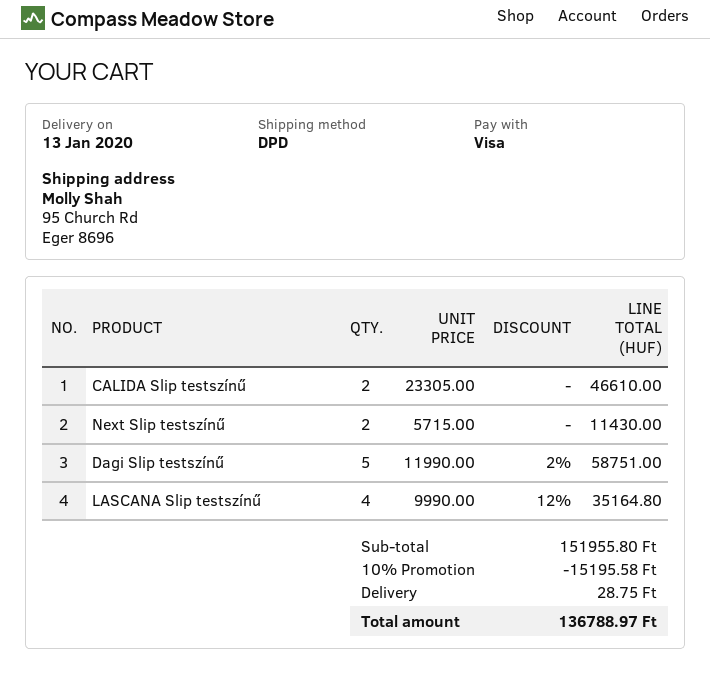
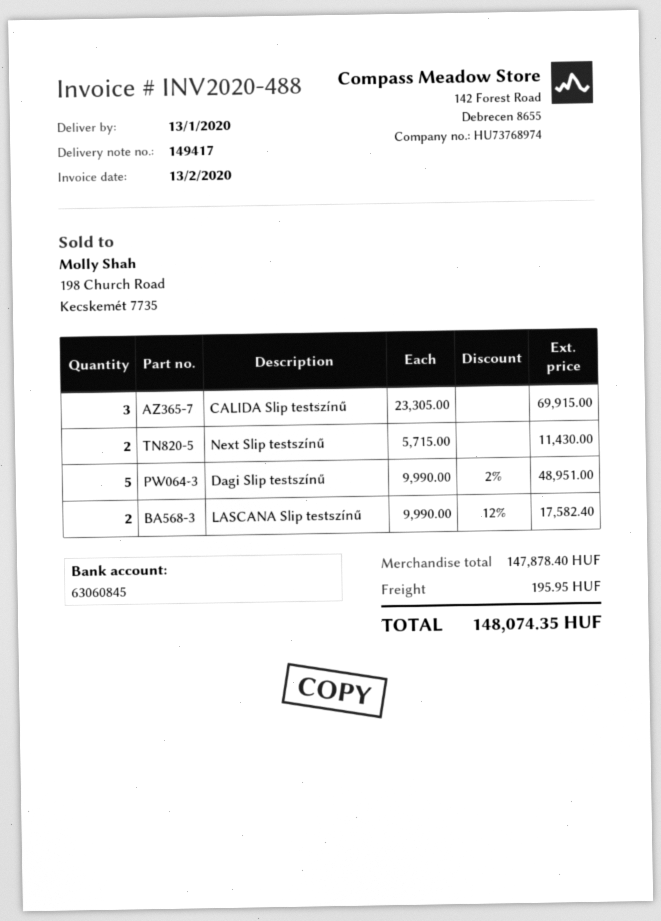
CALIDA Slip testszínű: 2 x 23305.00 = 46610.00 -> 3 x 23305.00 = 69915.00
Dagi Slip testszínű: 5 x 11990.00 - 2% = 58751.00 -> 5 x 9990.00 - 2% = 48951.00
LASCANA Slip testszínű: 4 x 9990.00 - 12% = 35164.80 -> 2 x 9990.00 - 12% = 17582.40
subtotal: 151955.80 -> 147878.40
discount: 10% = 15195.58 -> none
shipping: 28.75 -> 195.95
total: 136788.97 -> 148074.35

